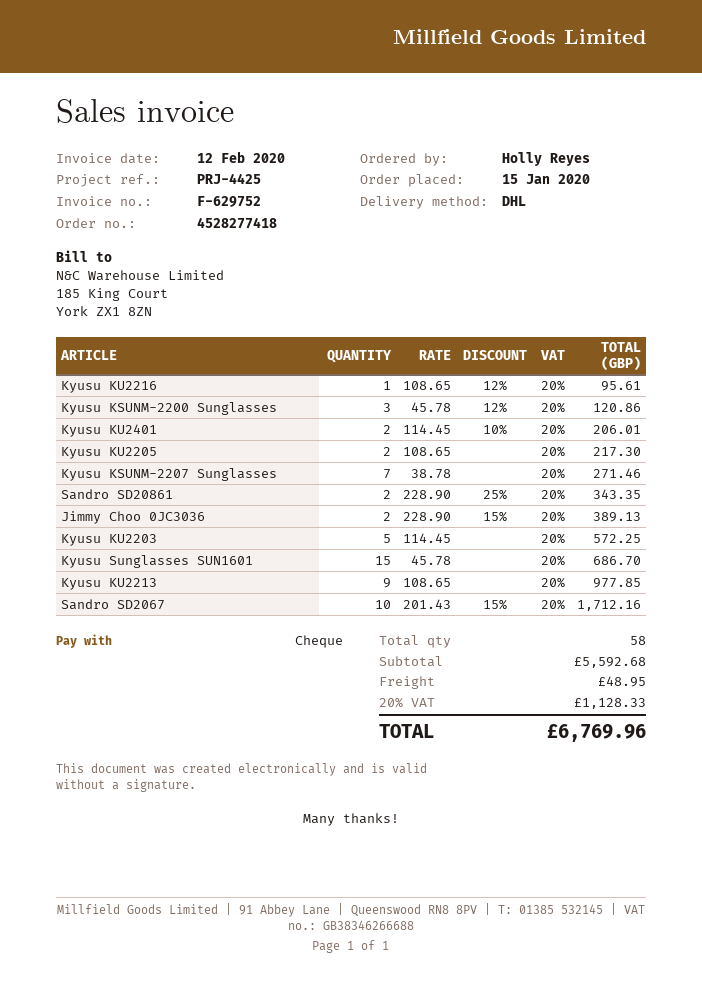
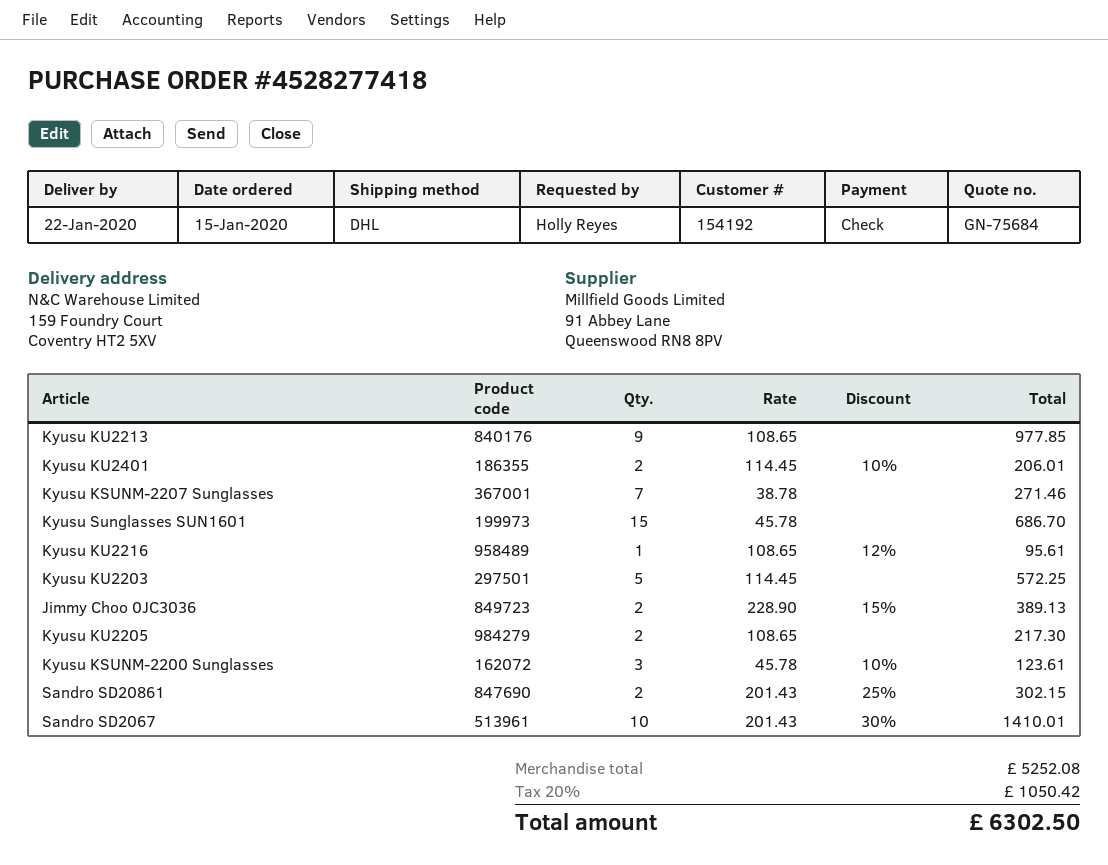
Kyusu KSUNM-2200 Sunglasses: 3 x 45.78 - 12% = 120.86 -> 3 x 45.78 - 10% = 123.61
Sandro SD20861: 2 x 228.90 - 25% = 343.35 -> 2 x 201.43 - 25% = 302.15
Sandro SD2067: 10 x 201.43 - 15% = 1712.16 -> 10 x 201.43 - 30% = 1410.01
subtotal: 5592.68 -> 5252.08
shipping: 48.95 -> none
tax: 20% = 1128.33 -> 20% = 1050.42
total: 6769.96 -> 6302.50

